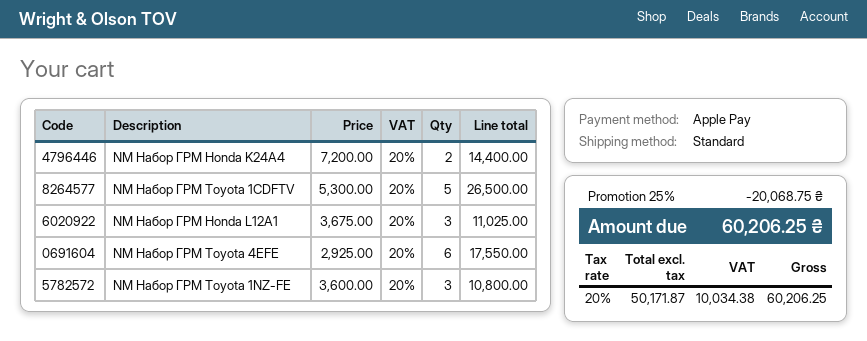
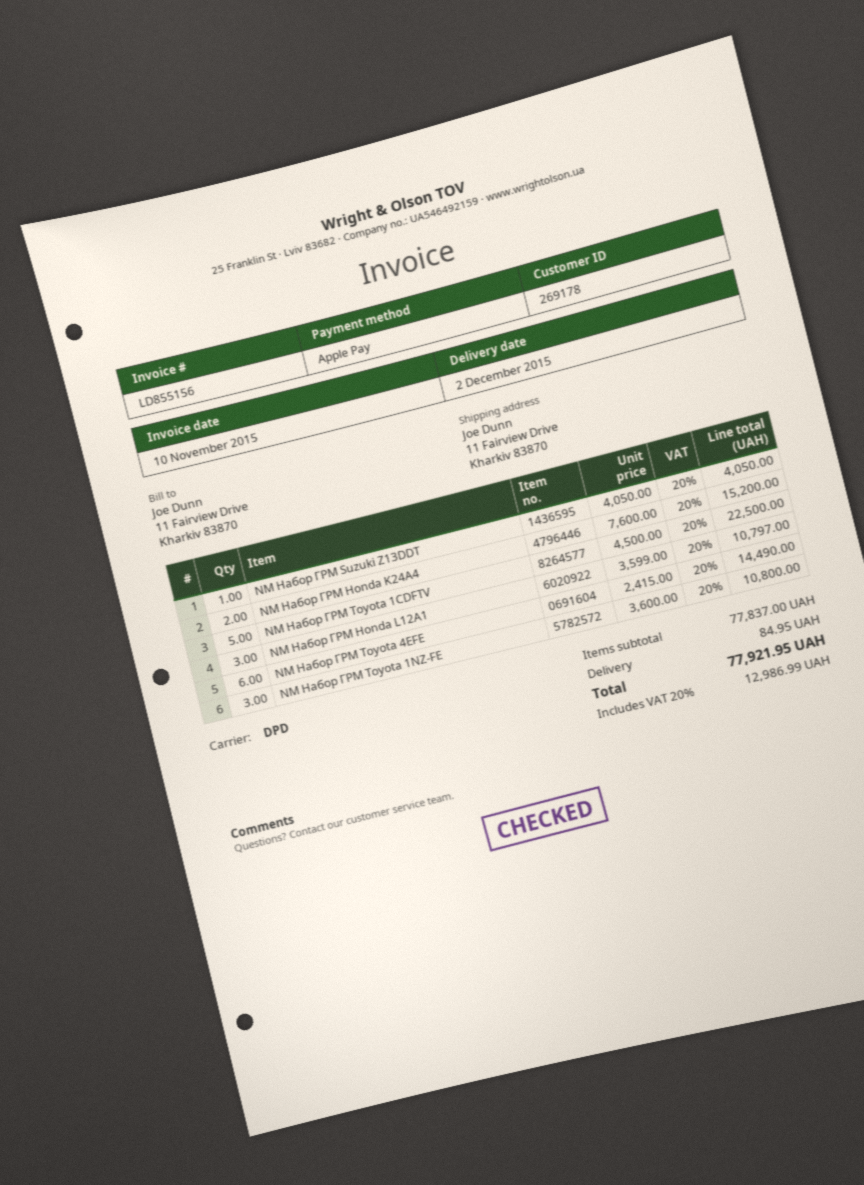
shipping method: standard -> DPD
NM Набор ГРМ Honda K24A4: 2 x 7200.00 = 14400.00 -> 2 x 7600.00 = 15200.00
NM Набор ГРМ Toyota 1CDFTV: 5 x 5300.00 = 26500.00 -> 5 x 4500.00 = 22500.00
NM Набор ГРМ Honda L12A1: 3 x 3675.00 = 11025.00 -> 3 x 3599.00 = 10797.00
NM Набор ГРМ Toyota 4EFE: 6 x 2925.00 = 17550.00 -> 6 x 2415.00 = 14490.00
NM Набор ГРМ Suzuki Z13DDT: none -> 1 x 4050.00 = 4050.00
discount: 25% = 20068.75 -> none
shipping: none -> 84.95
tax: 20% = 10034.38 -> 20% = 12986.99
total: 60206.25 -> 77921.95

